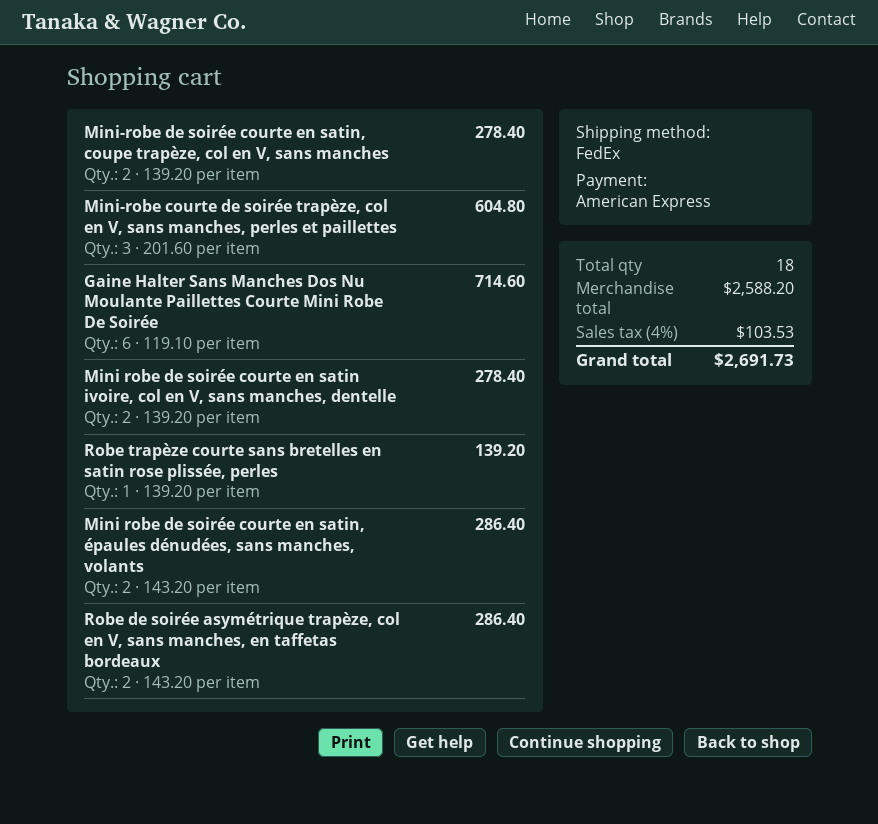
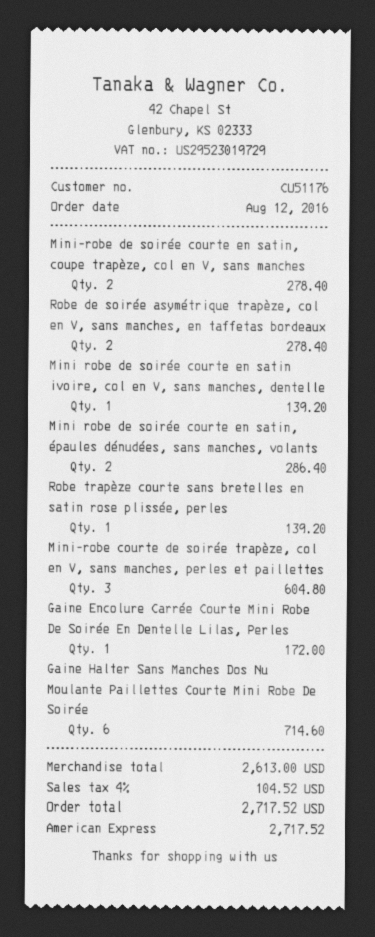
Mini robe de soirée courte en satin ivoire, col en V, sans manches, dentelle: 2 for 278.40 -> 1 for 139.20
Robe de soirée asymétrique trapèze, col en V, sans manches, en taffetas bordeaux: 2 for 286.40 -> 2 for 278.40
Gaine Encolure Carrée Courte Mini Robe De Soirée En Dentelle Lilas, Perles: none -> 1 for 172.00
subtotal: 2588.20 -> 2613.00
tax: 4% = 103.53 -> 4% = 104.52
total: 2691.73 -> 2717.52

